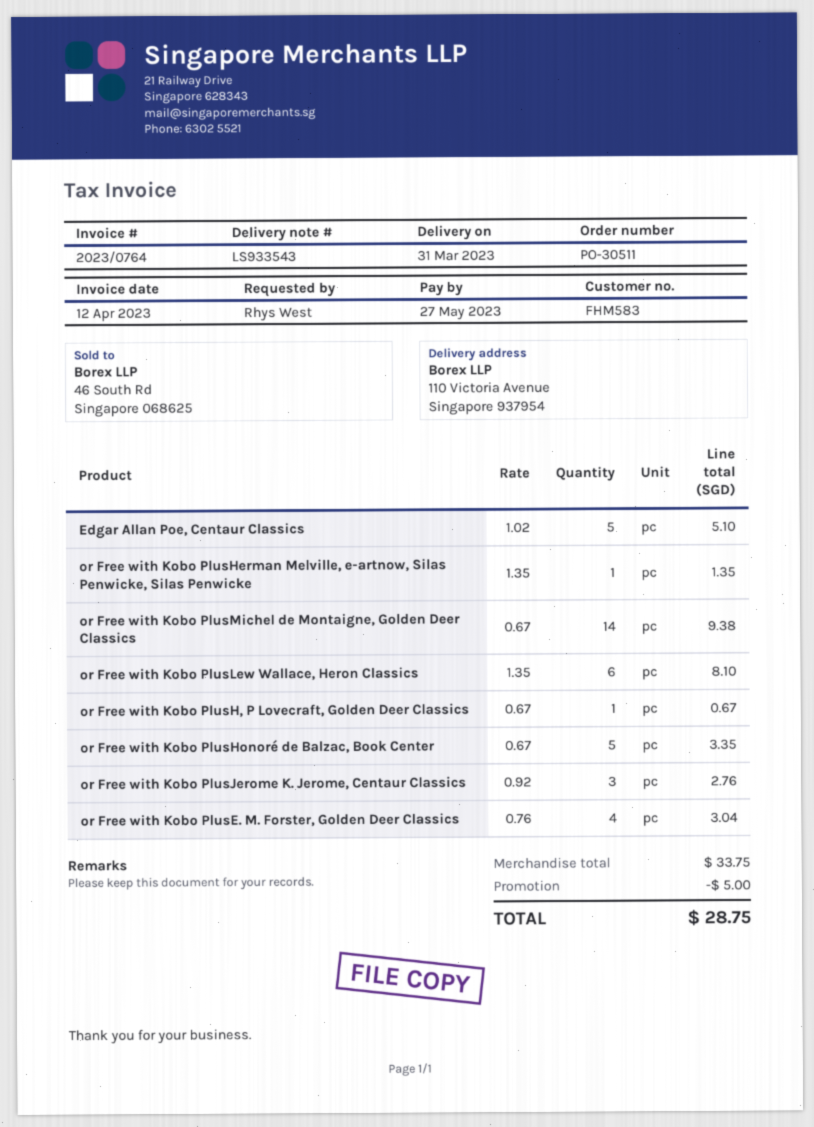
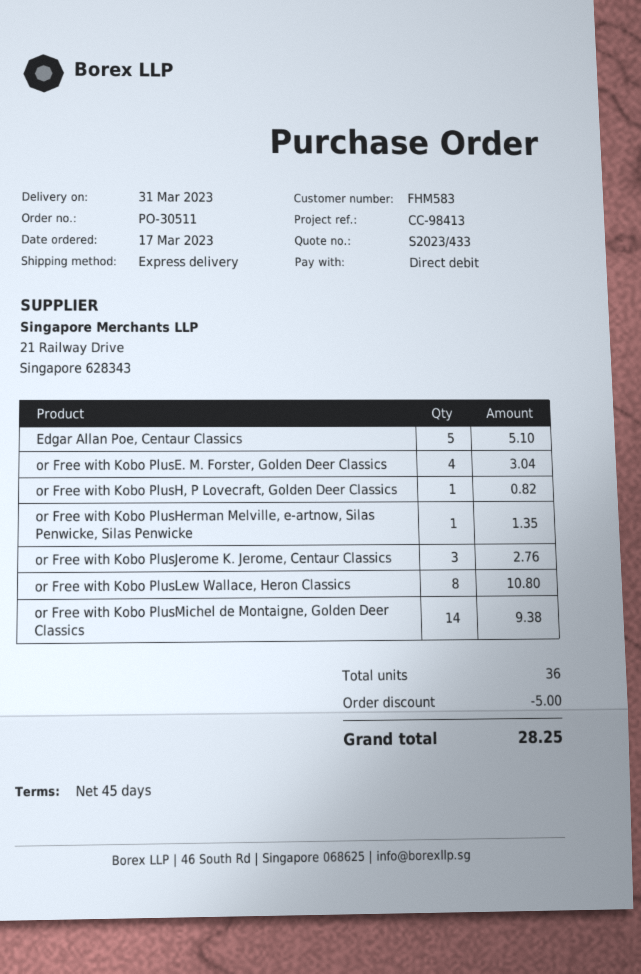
or Free with Kobo PlusLew Wallace, Heron Classics: 6 for 8.10 -> 8 for 10.80
or Free with Kobo PlusH, P Lovecraft, Golden Deer Classics: 1 for 0.67 -> 1 for 0.82
or Free with Kobo PlusHonoré de Balzac, Book Center: 5 for 3.35 -> none
total: 28.75 -> 28.25

